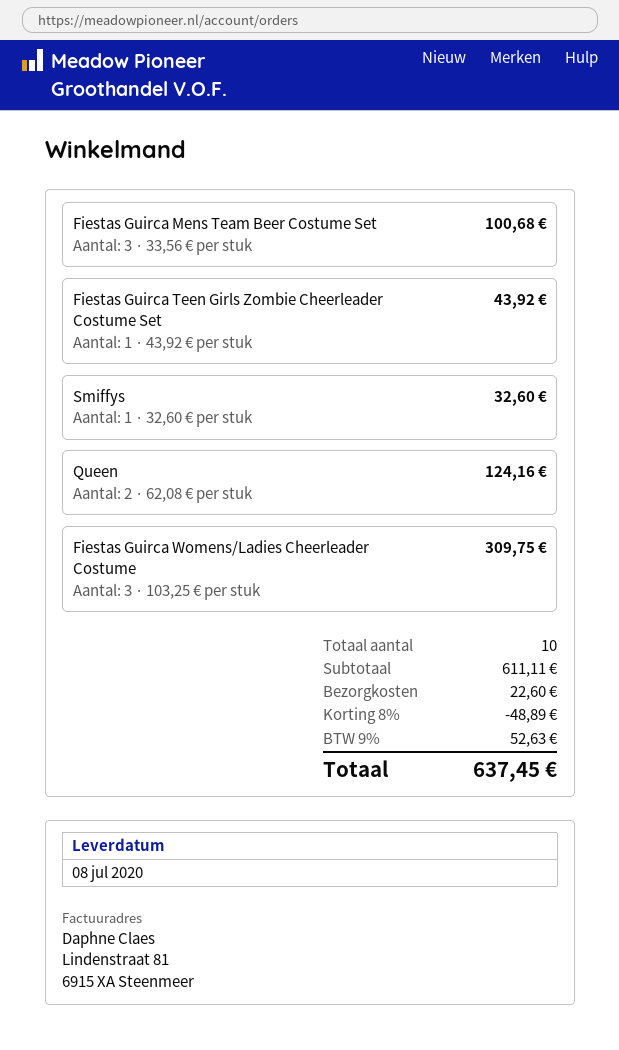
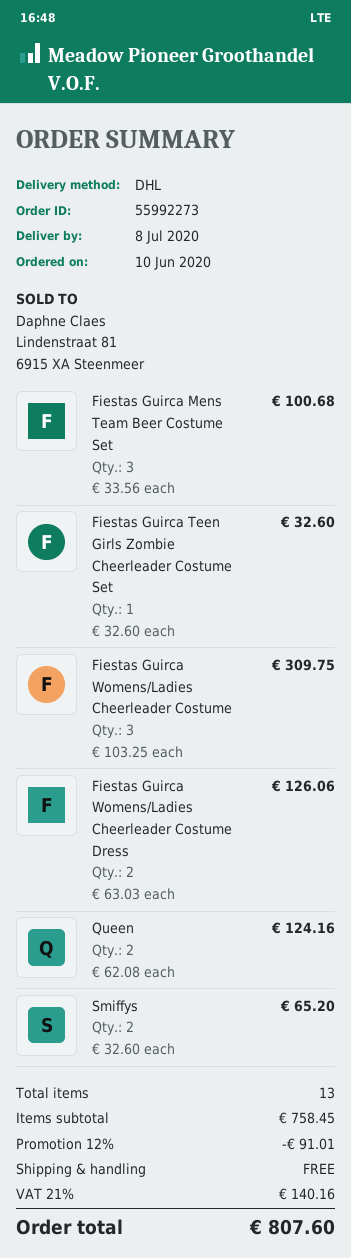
Fiestas Guirca Teen Girls Zombie Cheerleader Costume Set: 1 x 43.92 = 43.92 -> 1 x 32.60 = 32.60
Smiffys: 1 x 32.60 = 32.60 -> 2 x 32.60 = 65.20
Fiestas Guirca Womens/Ladies Cheerleader Costume Dress: none -> 2 x 63.03 = 126.06
total quantity: 10 -> 13
subtotal: 611.11 -> 758.45
discount: 8% = 48.89 -> 12% = 91.01
shipping: 22.60 -> 0.00
tax: 9% = 52.63 -> 21% = 140.16
total: 637.45 -> 807.60

